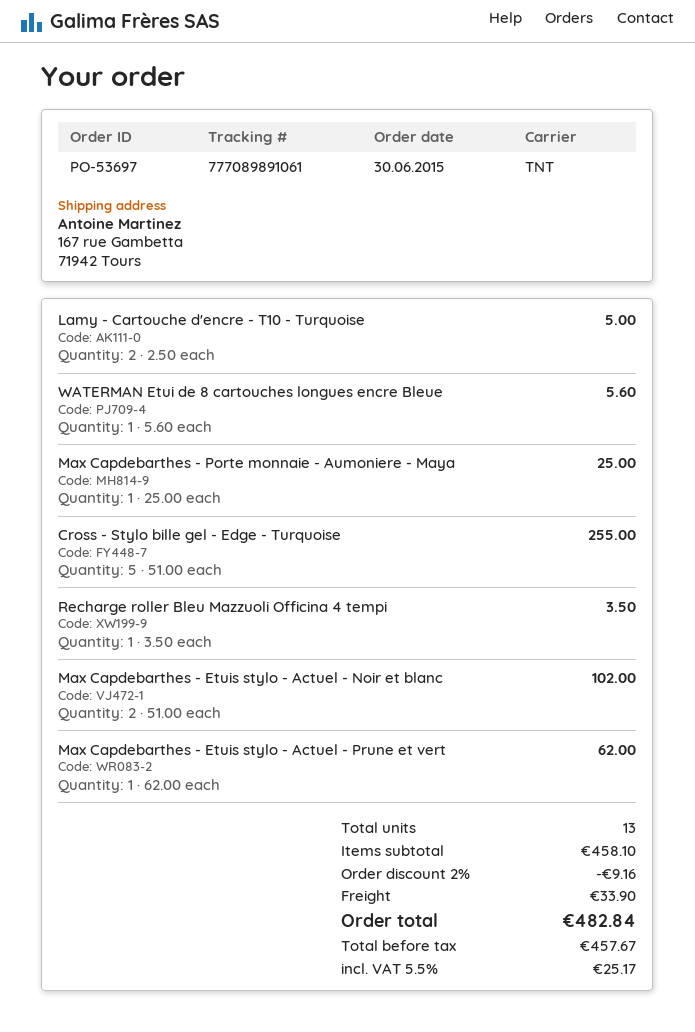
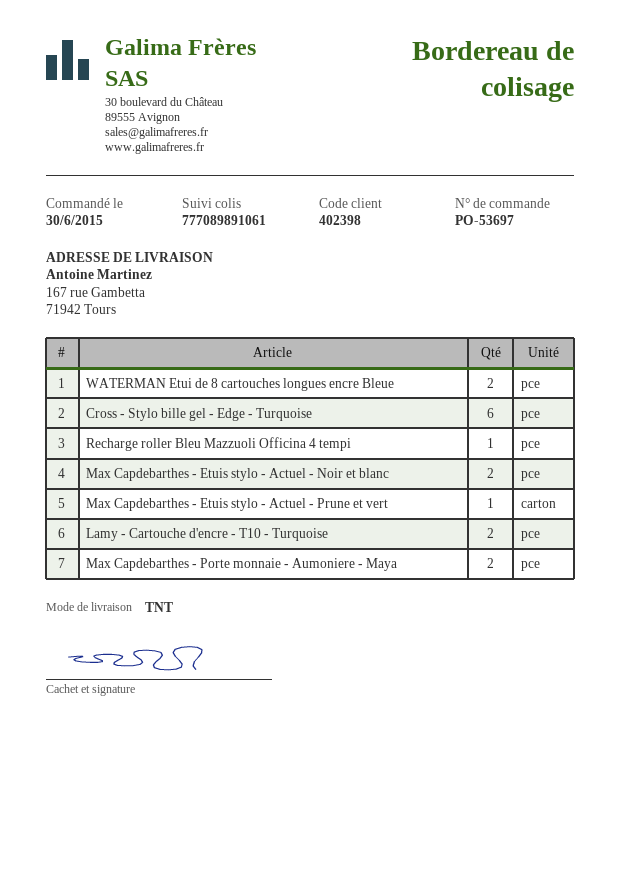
WATERMAN Etui de 8 cartouches longues encre Bleue: 1 -> 2
Max Capdebarthes - Porte monnaie - Aumoniere - Maya: 1 -> 2
Cross - Stylo bille gel - Edge - Turquoise: 5 -> 6

